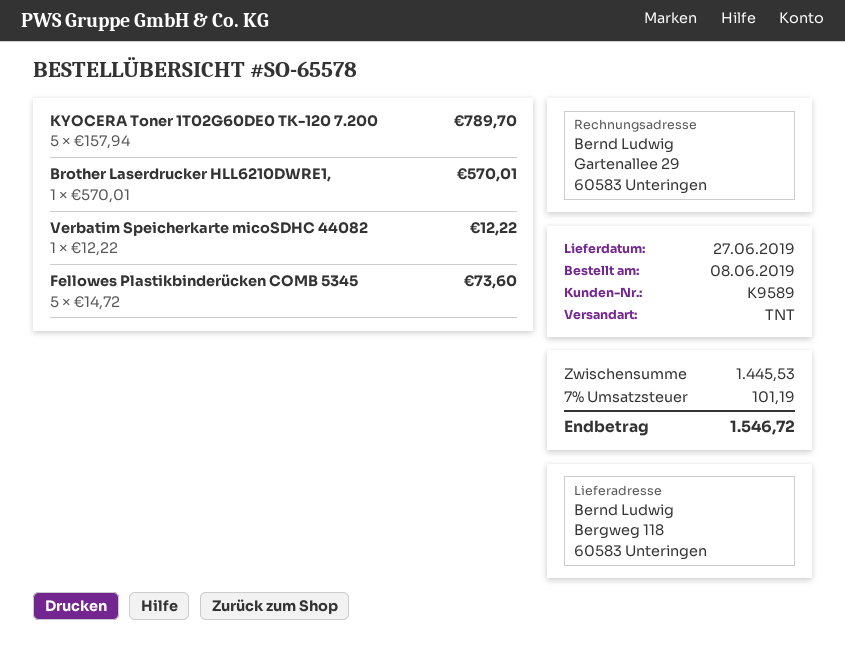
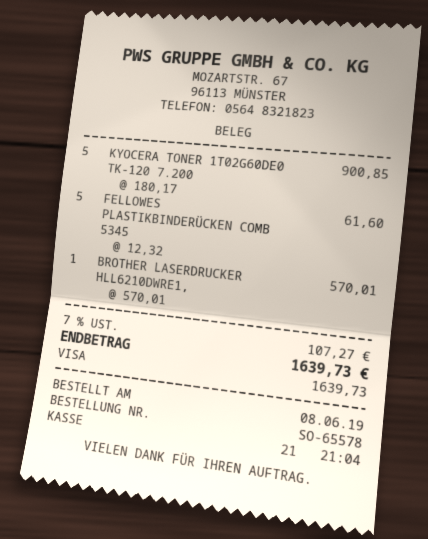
KYOCERA Toner 1T02G60DE0 TK-120 7.200: 5 x 157.94 = 789.70 -> 5 x 180.17 = 900.85
Verbatim Speicherkarte micoSDHC 44082: 1 x 12.22 = 12.22 -> none
Fellowes Plastikbinderücken COMB 5345: 5 x 14.72 = 73.60 -> 5 x 12.32 = 61.60
tax: 7% = 101.19 -> 7% = 107.27
total: 1546.72 -> 1639.73

